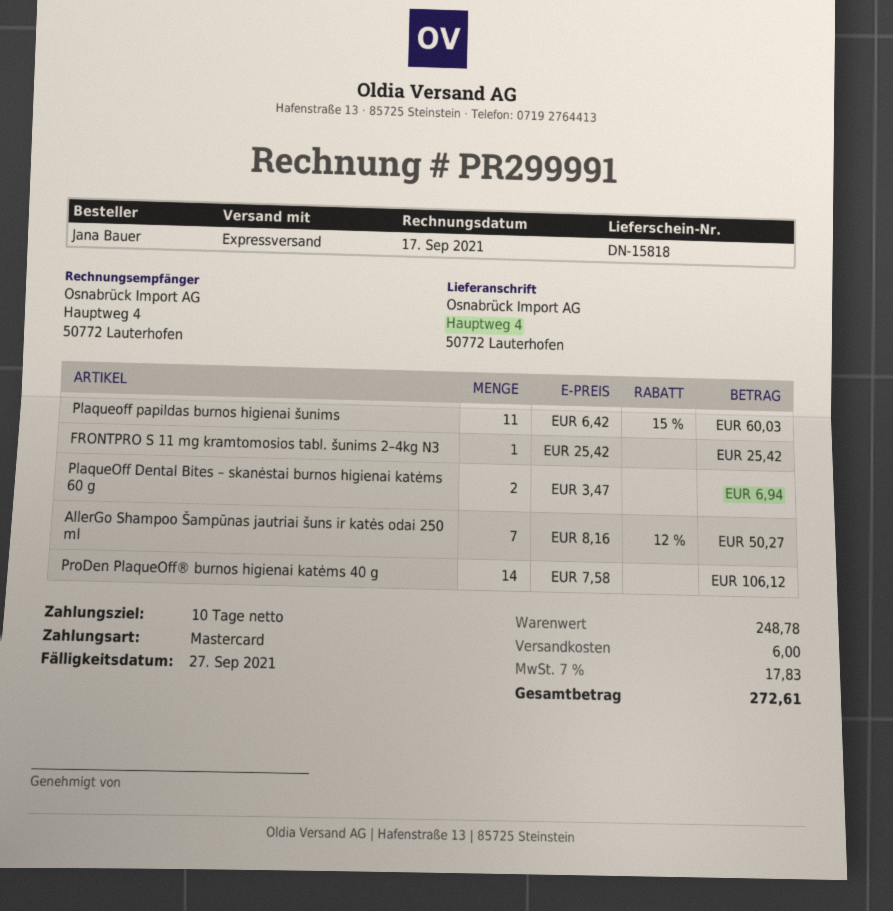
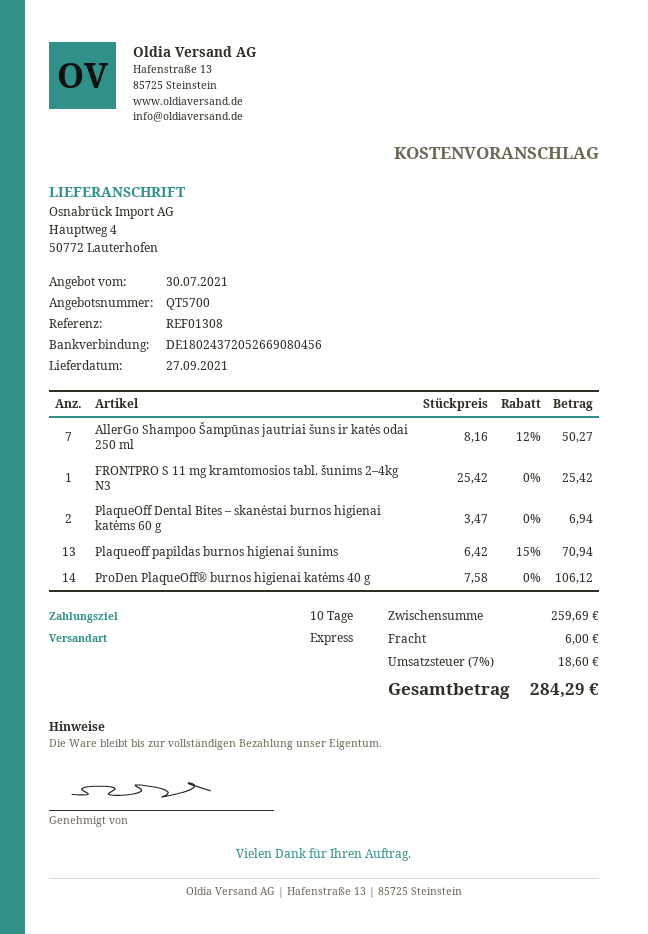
Plaqueoff papildas burnos higienai šunims: 11 x 6.42 - 15% = 60.03 -> 13 x 6.42 - 15% = 70.94
subtotal: 248.78 -> 259.69
tax: 7% = 17.83 -> 7% = 18.60
total: 272.61 -> 284.29

